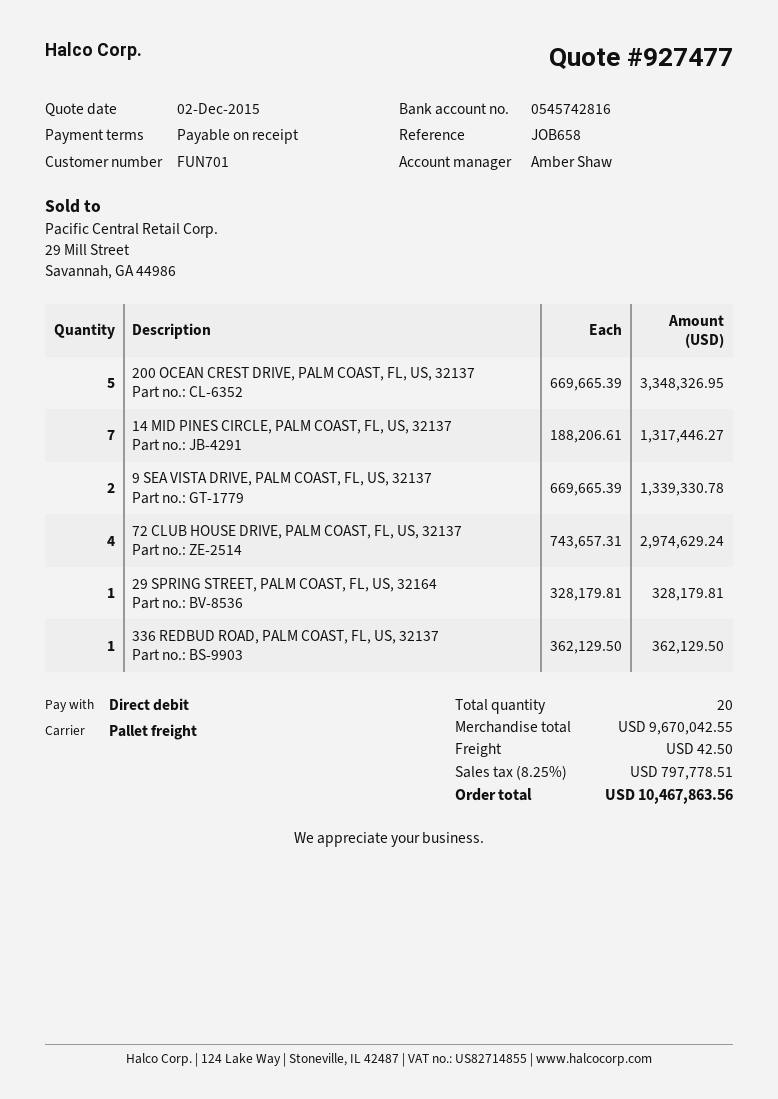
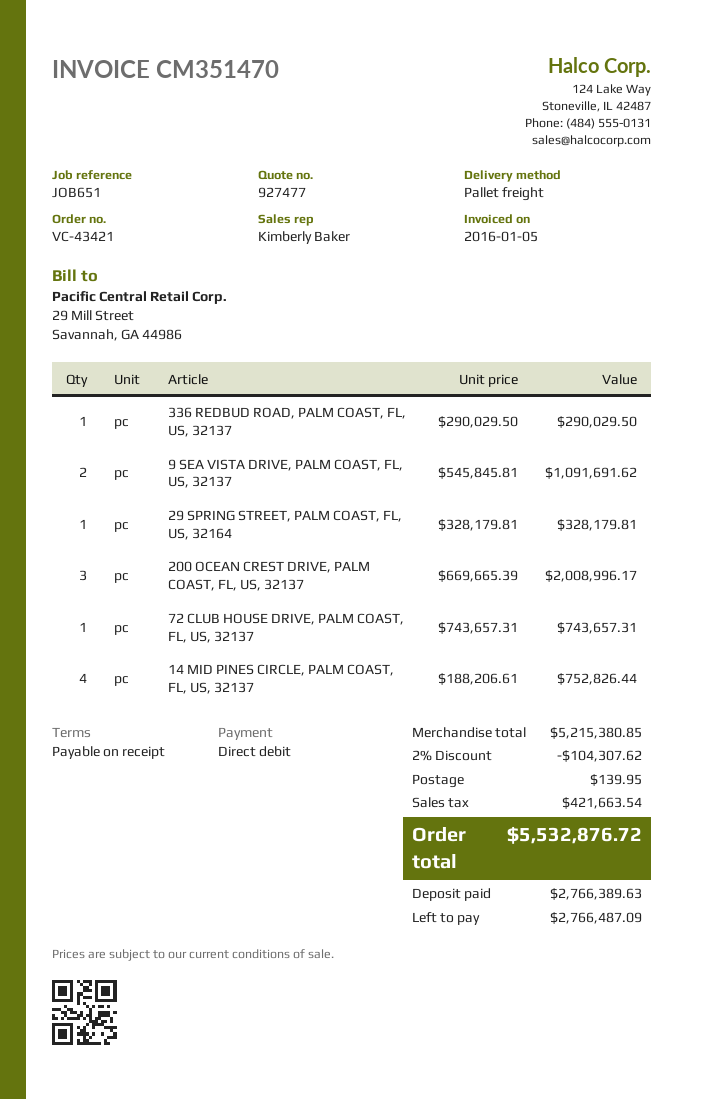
reference: JOB658 -> JOB651
sales rep: Amber Shaw -> Kimberly Baker
200 OCEAN CREST DRIVE, PALM COAST, FL, US, 32137: 5 x 669665.39 = 3348326.95 -> 3 x 669665.39 = 2008996.17
14 MID PINES CIRCLE, PALM COAST, FL, US, 32137: 7 x 188206.61 = 1317446.27 -> 4 x 188206.61 = 752826.44
9 SEA VISTA DRIVE, PALM COAST, FL, US, 32137: 2 x 669665.39 = 1339330.78 -> 2 x 545845.81 = 1091691.62
72 CLUB HOUSE DRIVE, PALM COAST, FL, US, 32137: 4 x 743657.31 = 2974629.24 -> 1 x 743657.31 = 743657.31
336 REDBUD ROAD, PALM COAST, FL, US, 32137: 1 x 362129.50 = 362129.50 -> 1 x 290029.50 = 290029.50
subtotal: 9670042.55 -> 5215380.85
discount: none -> 2% = 104307.62
shipping: 42.50 -> 139.95
tax: 797778.51 -> 421663.54
total: 10467863.56 -> 5532876.72

